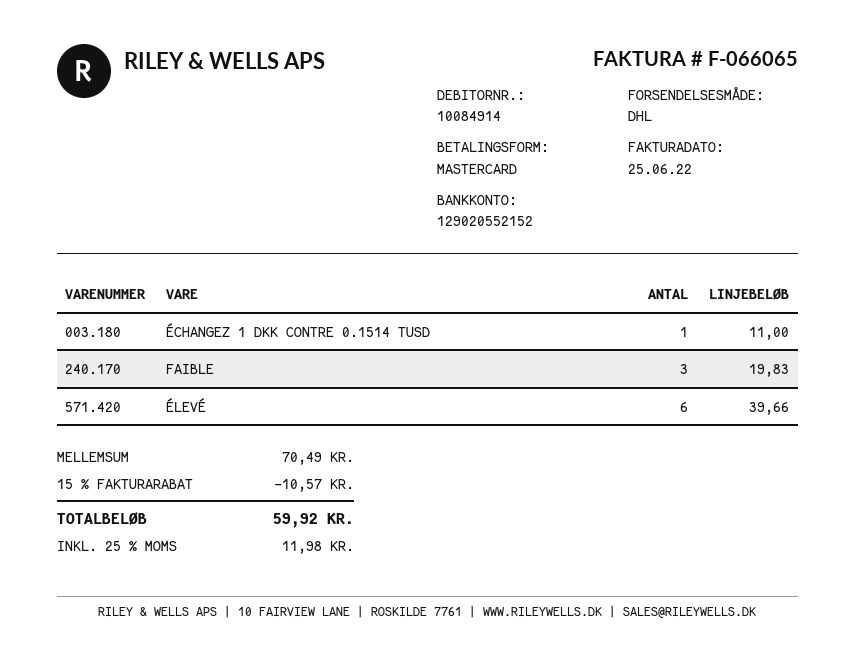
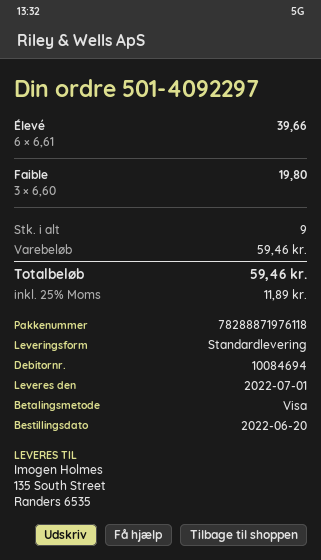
customer number: 10084914 -> 10084694
payment method: Mastercard -> Visa
shipping method: DHL -> standard
ÉCHANGEZ 1 DKK CONTRE 0.1514 TUSD: 1 for 11.00 -> none
FAIBLE: 3 for 19.83 -> 3 for 19.80
subtotal: 70.49 -> 59.46
discount: 15% = 10.57 -> none
tax: 25% = 11.98 -> 25% = 11.89
total: 59.92 -> 59.46

